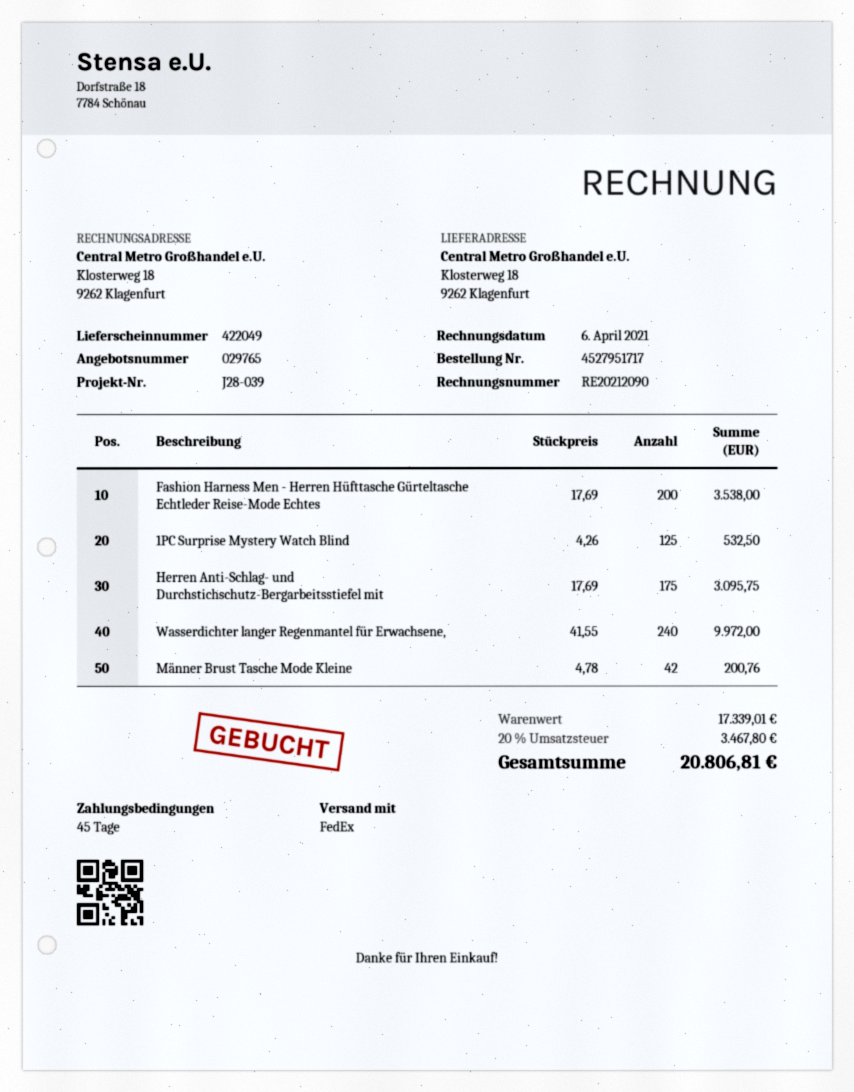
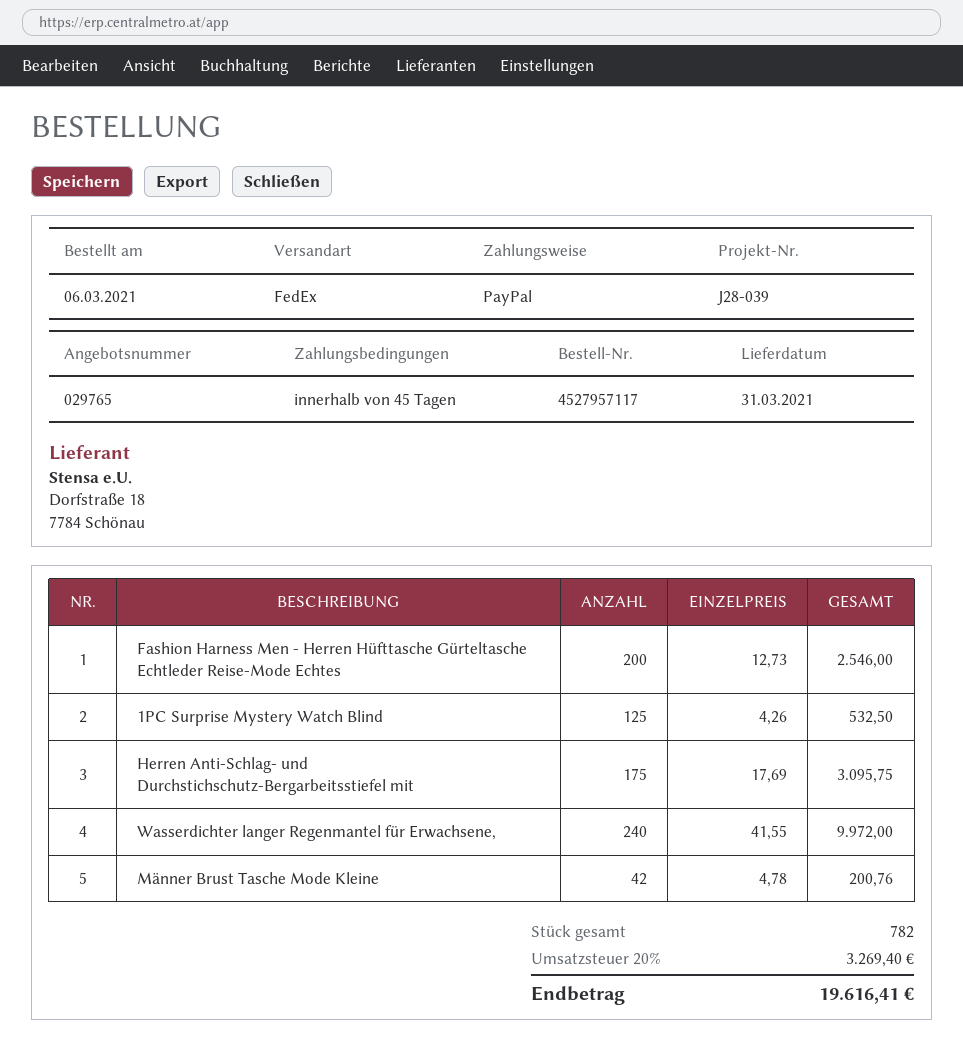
order number: 4527951717 -> 4527957117
Fashion Harness Men - Herren Hüfttasche Gürteltasche Echtleder Reise-Mode Echtes: 200 x 17.69 = 3538.00 -> 200 x 12.73 = 2546.00
tax: 20% = 3467.80 -> 20% = 3269.40
total: 20806.81 -> 19616.41

